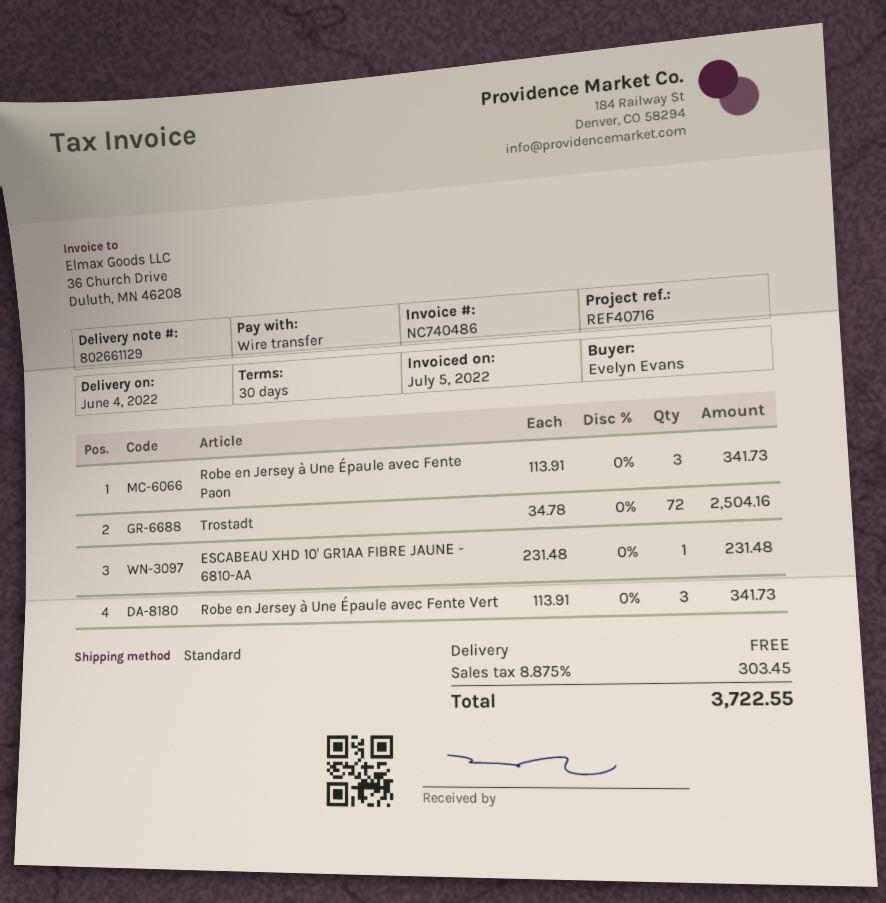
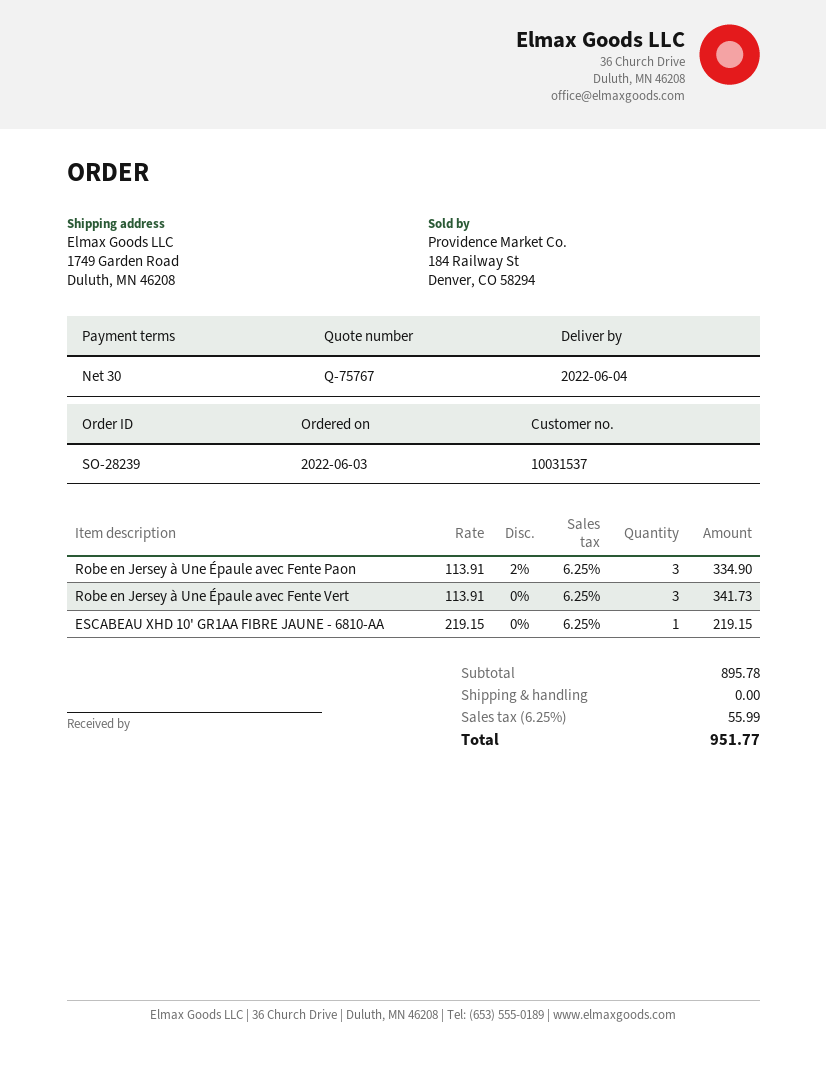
Robe en Jersey à Une Épaule avec Fente Paon: 3 x 113.91 = 341.73 -> 3 x 113.91 - 2% = 334.90
Trostadt: 72 x 34.78 = 2504.16 -> none
ESCABEAU XHD 10' GR1AA FIBRE JAUNE - 6810-AA: 1 x 231.48 = 231.48 -> 1 x 219.15 = 219.15
tax: 8.875% = 303.45 -> 6.25% = 55.99
total: 3722.55 -> 951.77

